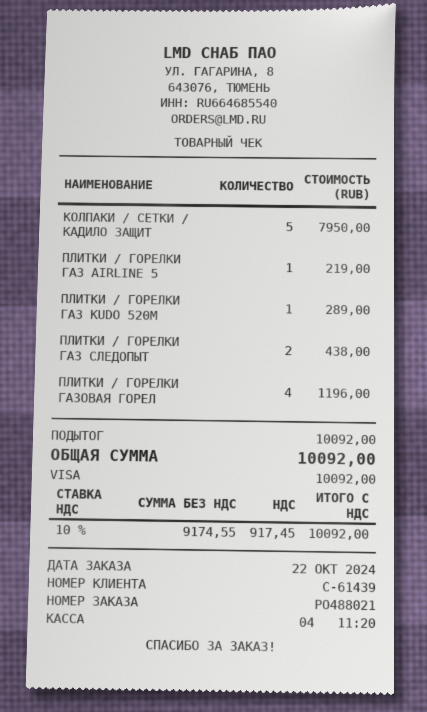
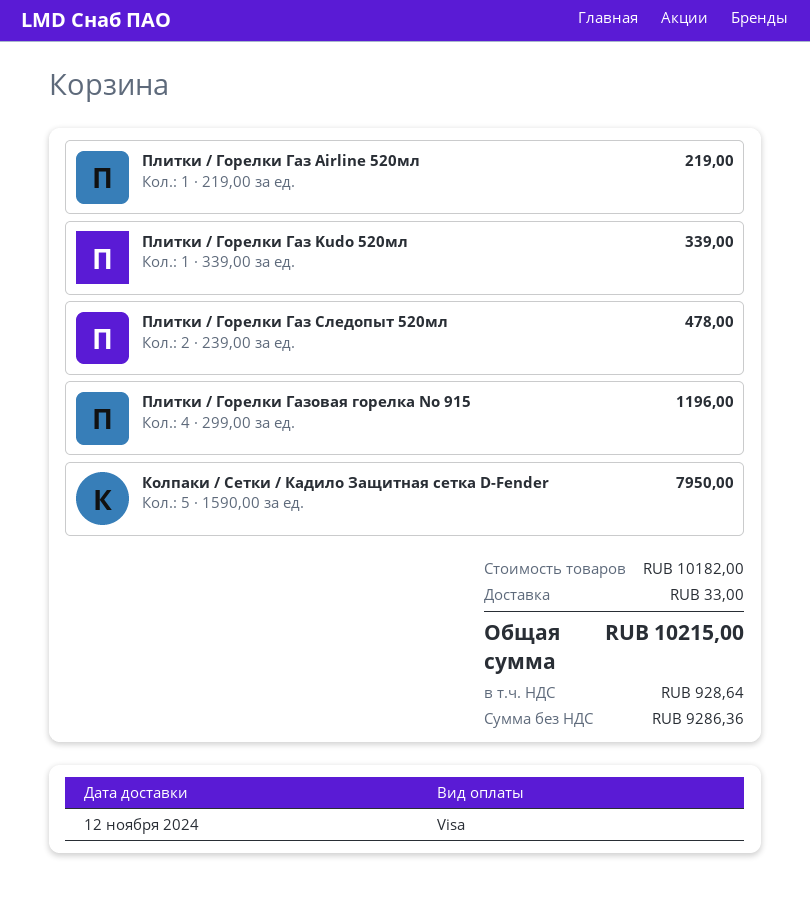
ПЛИТКИ / ГОРЕЛКИ ГАЗ KUDO 520М: 1 for 289.00 -> 1 for 339.00
ПЛИТКИ / ГОРЕЛКИ ГАЗ СЛЕДОПЫТ: 2 for 438.00 -> 2 for 478.00
subtotal: 10092.00 -> 10182.00
shipping: none -> 33.00
net: 9174.55 -> 9286.36
tax: 917.45 -> 928.64
total: 10092.00 -> 10215.00

